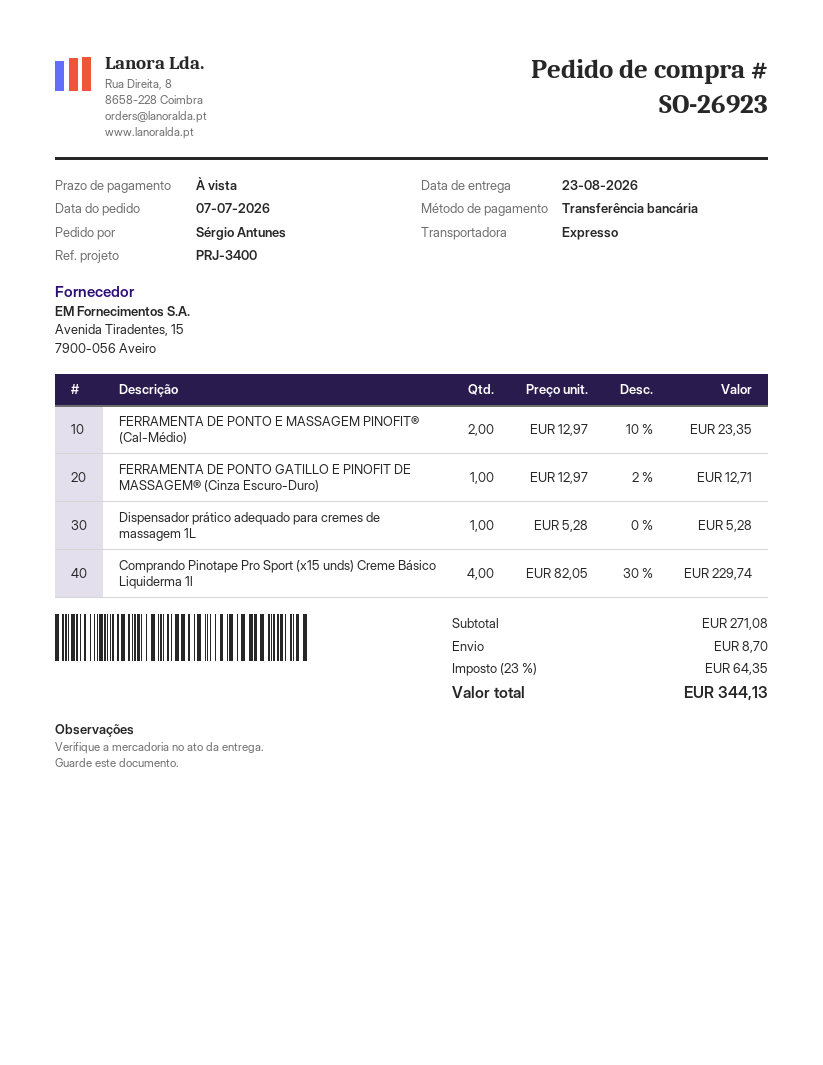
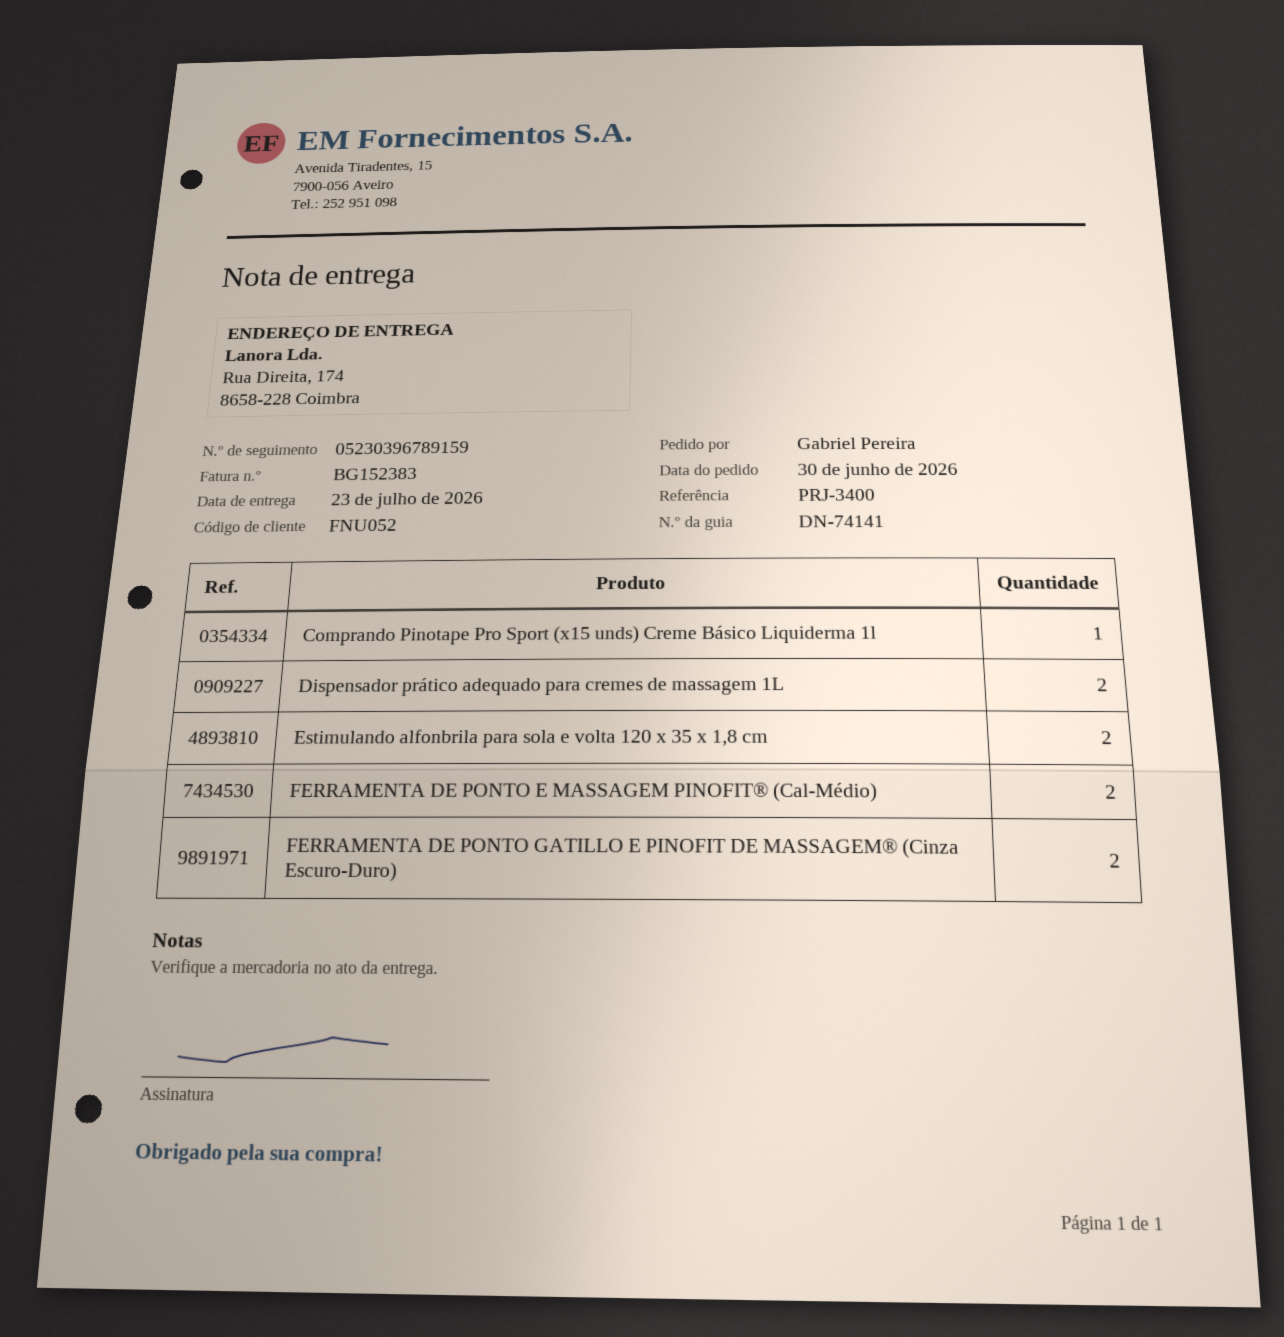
order date: 2026-07-07 -> 2026-06-30
delivery date: 2026-08-23 -> 2026-07-23
ordered by: Sérgio Antunes -> Gabriel Pereira
FERRAMENTA DE PONTO GATILLO E PINOFIT DE MASSAGEM® (Cinza Escuro-Duro): 1 -> 2
Dispensador prático adequado para cremes de massagem 1L: 1 -> 2
Comprando Pinotape Pro Sport (x15 unds) Creme Básico Liquiderma 1l: 4 -> 1
Estimulando alfonbrila para sola e volta 120 x 35 x 1,8 cm: none -> 2

